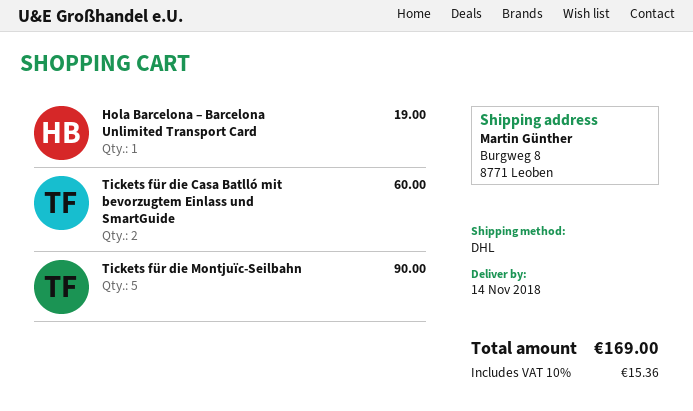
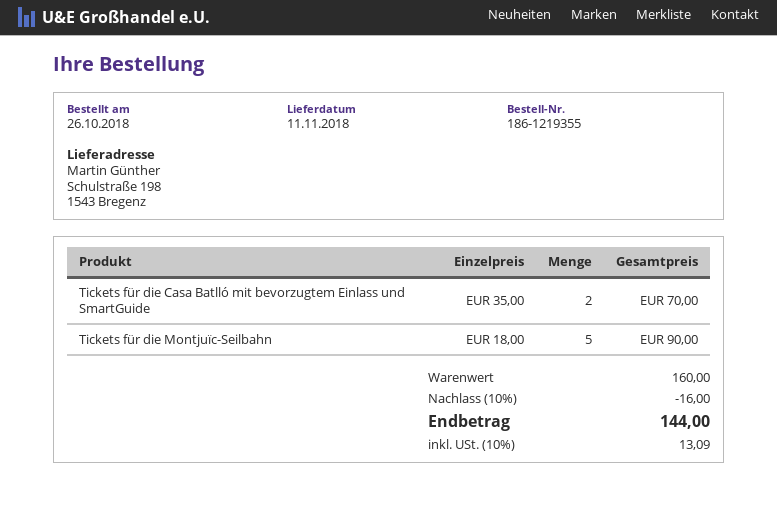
delivery date: 2018-11-14 -> 2018-11-11
ship to: Burgweg 8, 8771 Leoben -> Schulstraße 198, 1543 Bregenz
Hola Barcelona – Barcelona Unlimited Transport Card: 1 for 19.00 -> none
Tickets für die Casa Batlló mit bevorzugtem Einlass und SmartGuide: 2 for 60.00 -> 2 for 70.00
discount: none -> 10% = 16.00
tax: 10% = 15.36 -> 10% = 13.09
total: 169.00 -> 144.00

